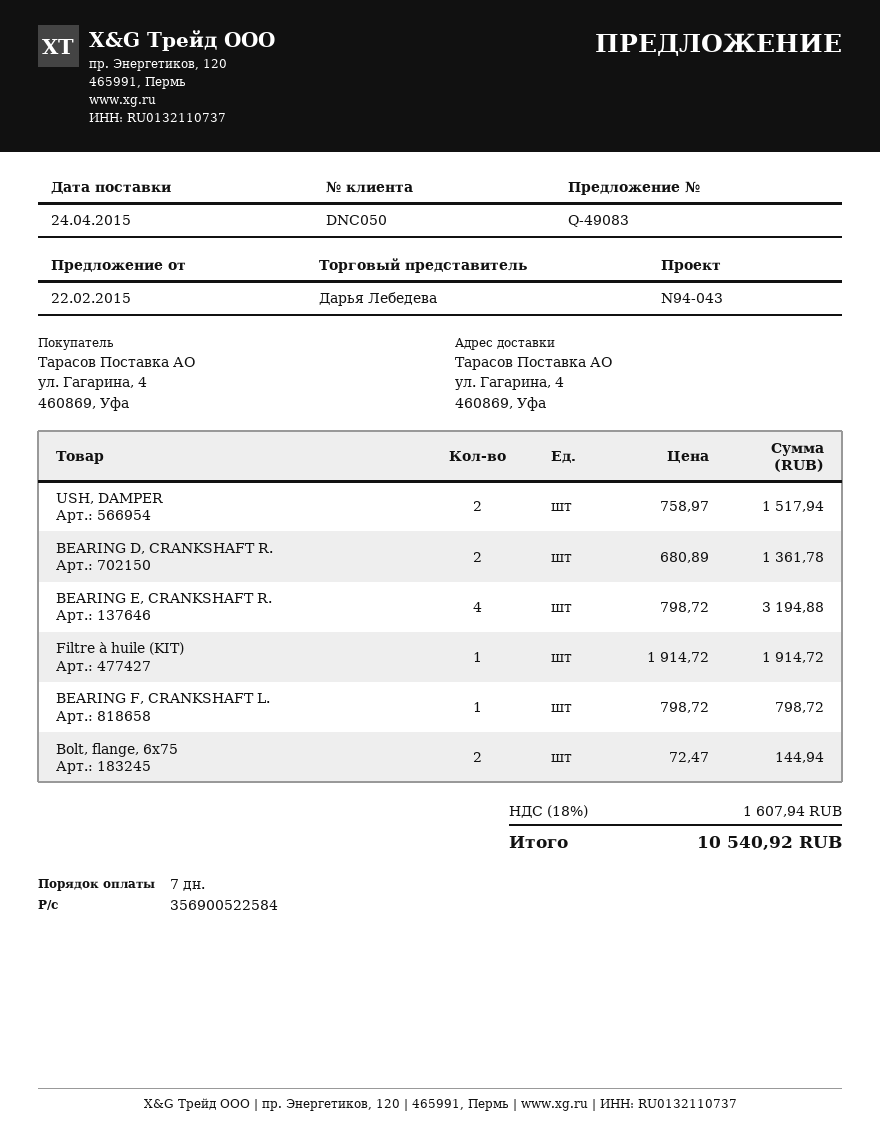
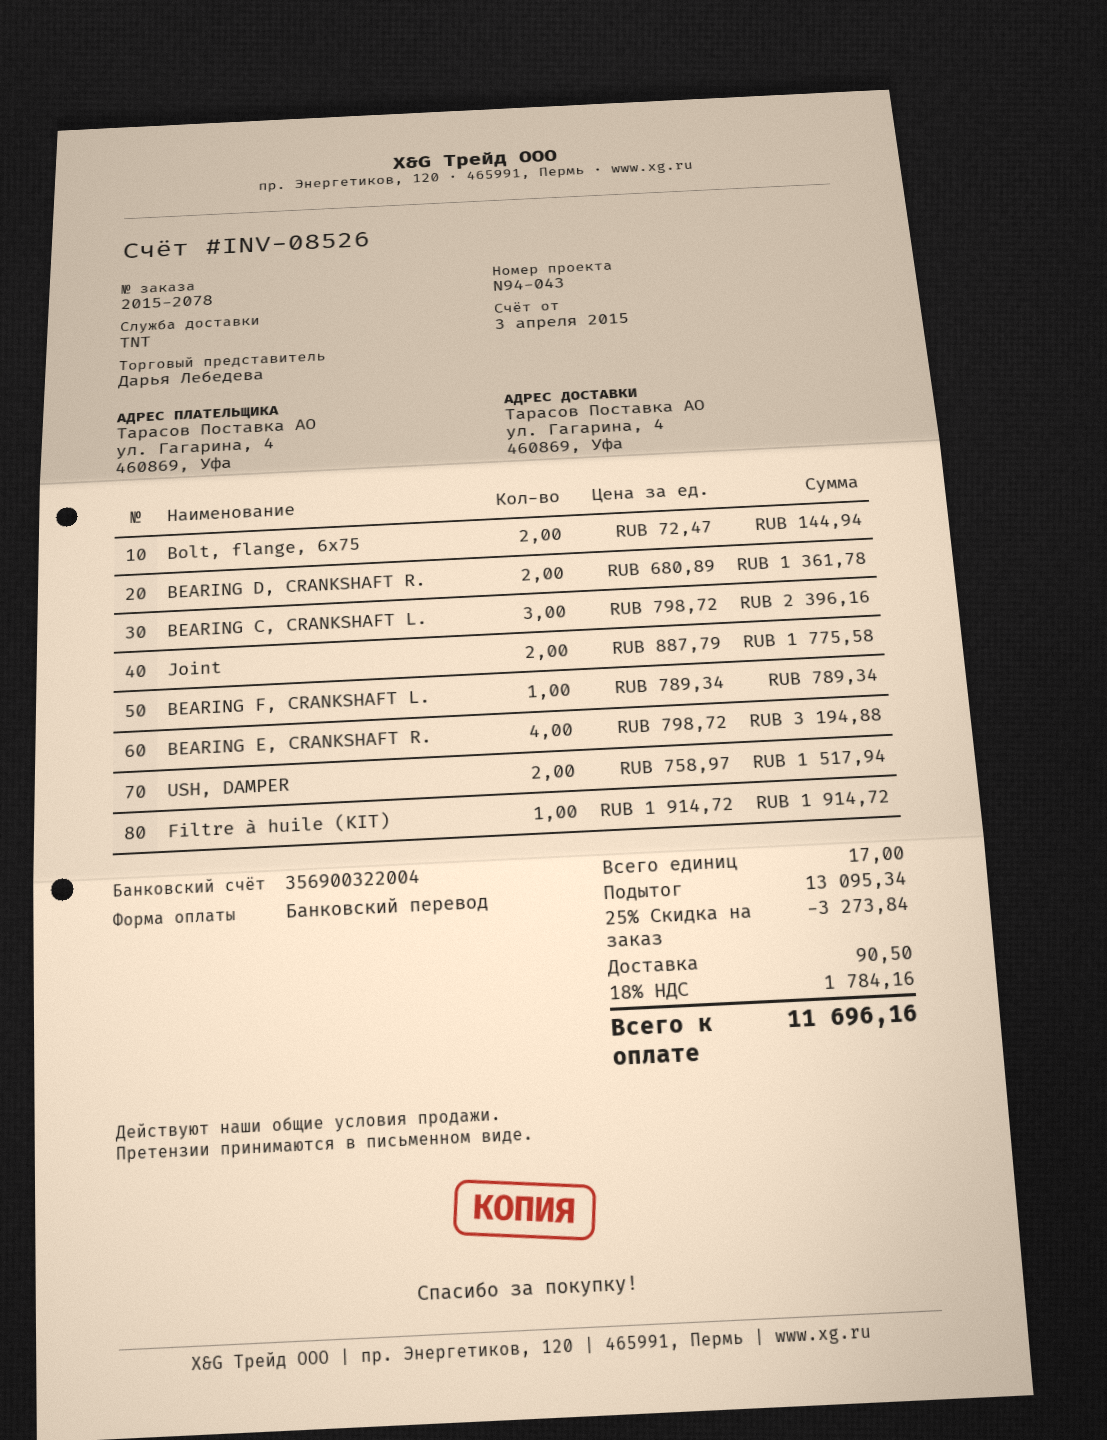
bank account: 356900522584 -> 356900322004
BEARING F, CRANKSHAFT L.: 1 x 798.72 = 798.72 -> 1 x 789.34 = 789.34
BEARING C, CRANKSHAFT L.: none -> 3 x 798.72 = 2396.16
Joint: none -> 2 x 887.79 = 1775.58
discount: none -> 25% = 3273.84
shipping: none -> 90.50
tax: 18% = 1607.94 -> 18% = 1784.16
total: 10540.92 -> 11696.16

